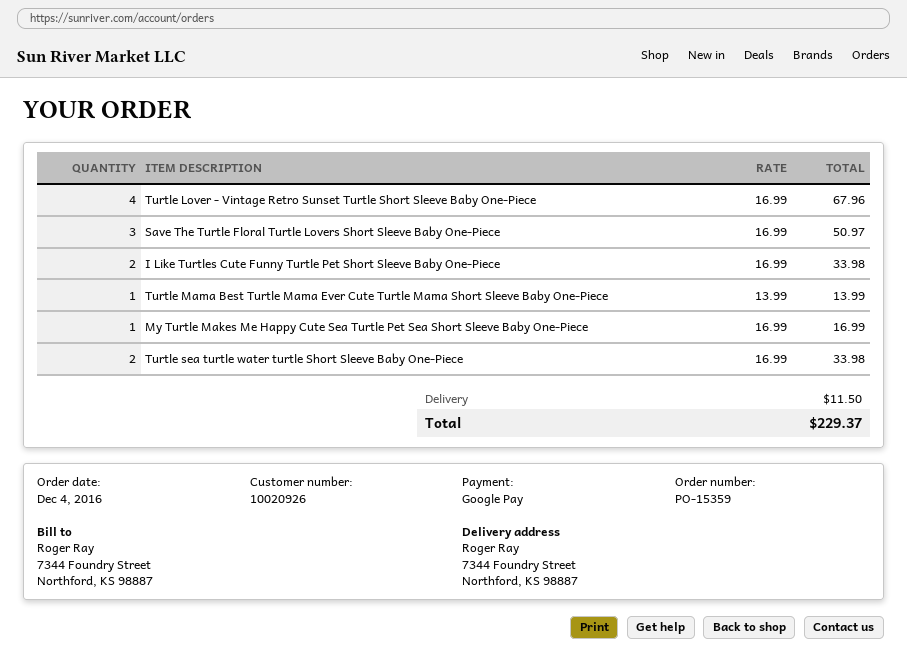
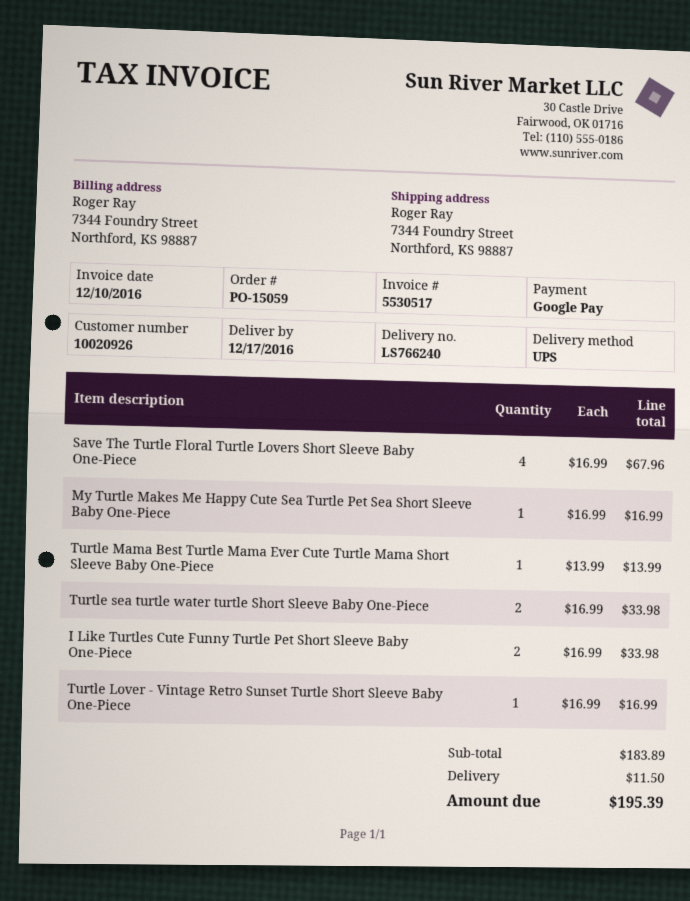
order number: PO-15359 -> PO-15059
Turtle Lover - Vintage Retro Sunset Turtle Short Sleeve Baby One-Piece: 4 x 16.99 = 67.96 -> 1 x 16.99 = 16.99
Save The Turtle Floral Turtle Lovers Short Sleeve Baby One-Piece: 3 x 16.99 = 50.97 -> 4 x 16.99 = 67.96
total: 229.37 -> 195.39

